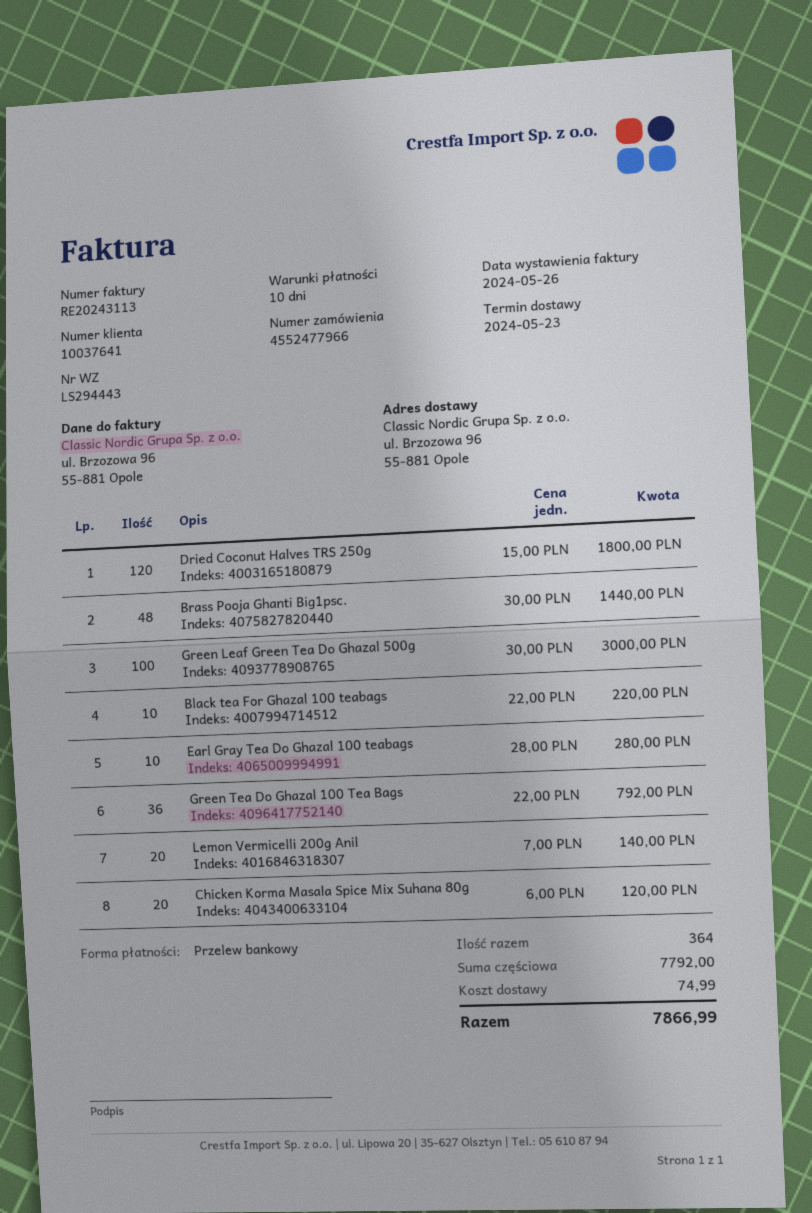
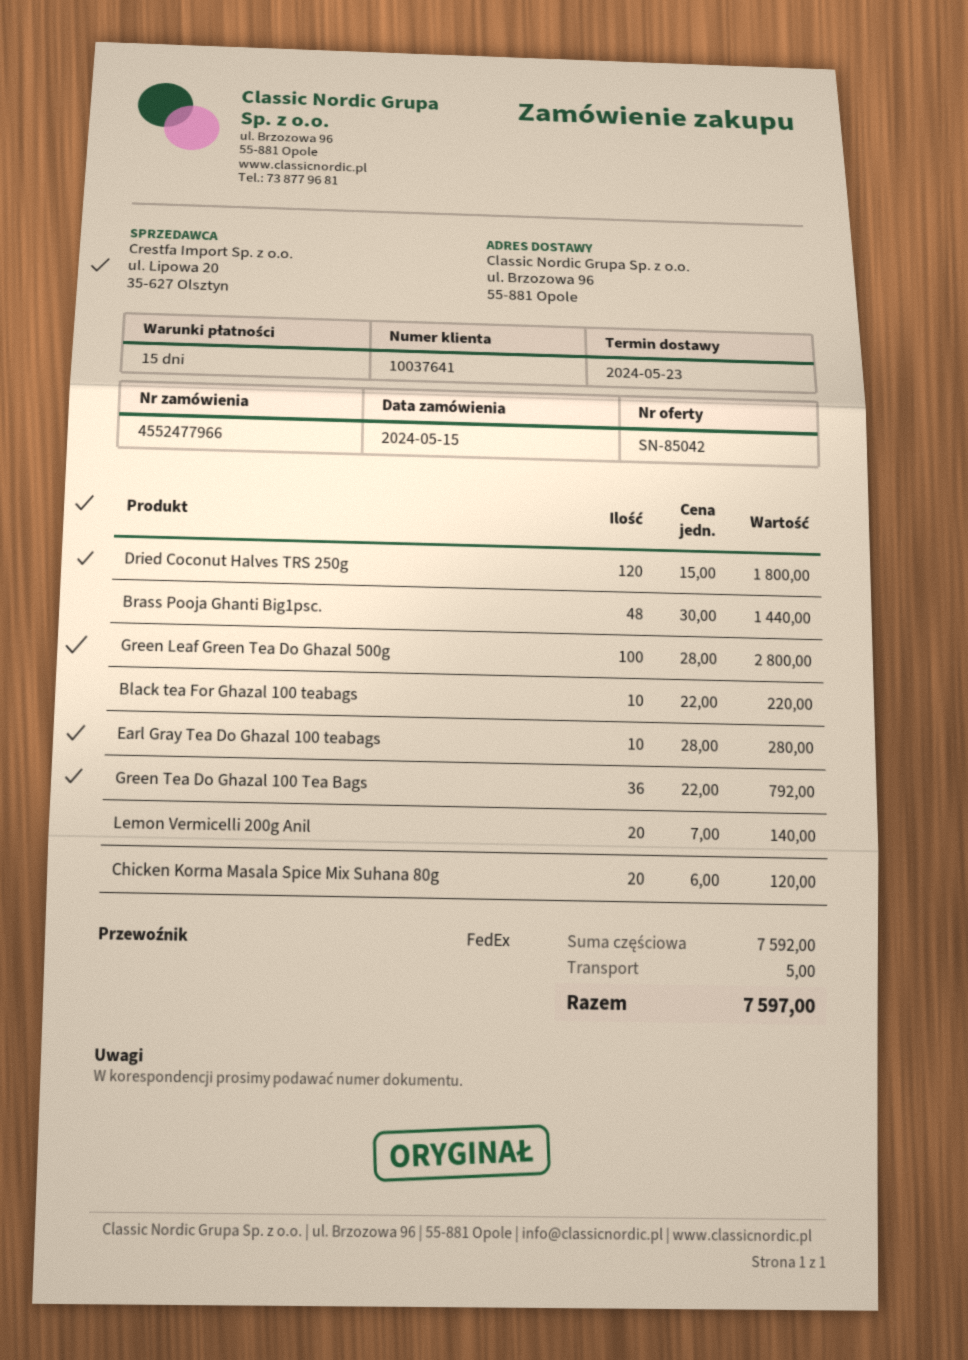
payment terms: 10 days -> 15 days
Green Leaf Green Tea Do Ghazal 500g: 100 x 30.00 = 3000.00 -> 100 x 28.00 = 2800.00
subtotal: 7792.00 -> 7592.00
shipping: 74.99 -> 5.00
total: 7866.99 -> 7597.00

